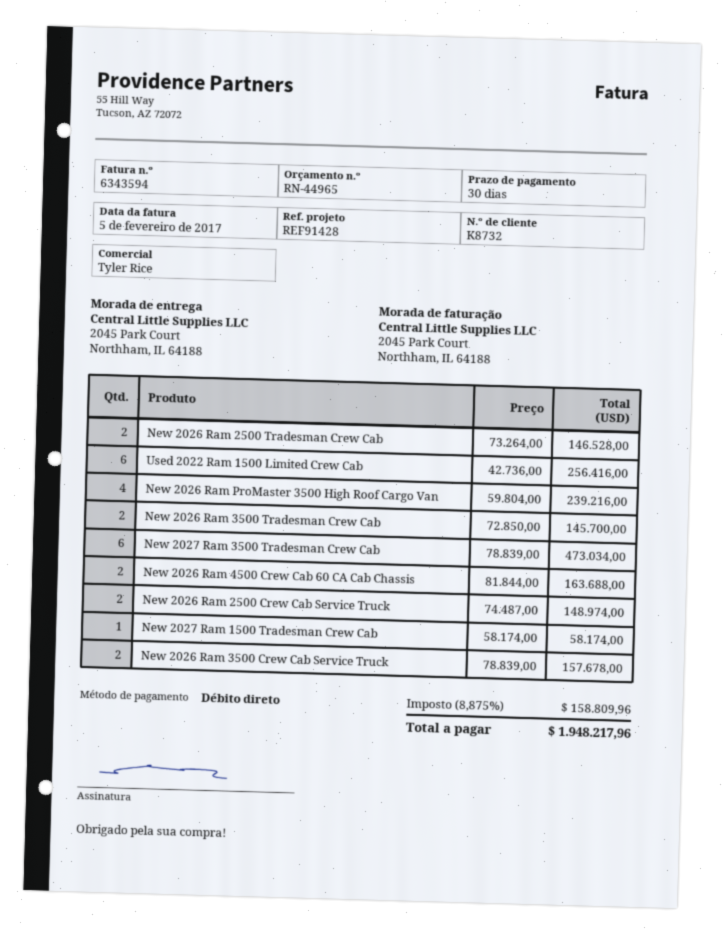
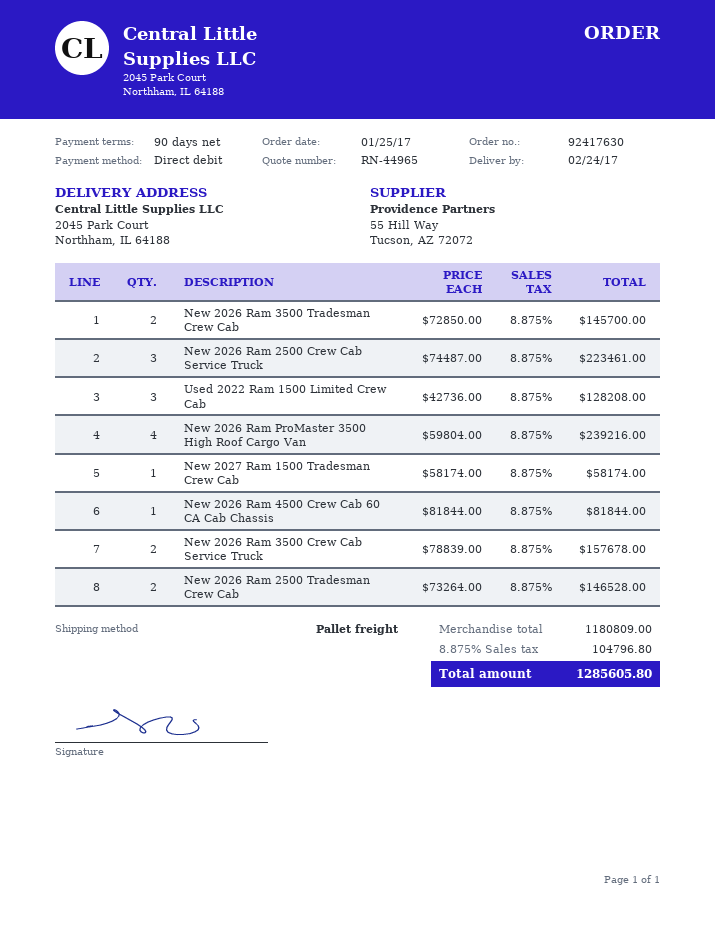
payment terms: 30 days -> 90 days
Used 2022 Ram 1500 Limited Crew Cab: 6 x 42736.00 = 256416.00 -> 3 x 42736.00 = 128208.00
New 2027 Ram 3500 Tradesman Crew Cab: 6 x 78839.00 = 473034.00 -> none
New 2026 Ram 4500 Crew Cab 60 CA Cab Chassis: 2 x 81844.00 = 163688.00 -> 1 x 81844.00 = 81844.00
New 2026 Ram 2500 Crew Cab Service Truck: 2 x 74487.00 = 148974.00 -> 3 x 74487.00 = 223461.00
tax: 8.875% = 158809.96 -> 8.875% = 104796.80
total: 1948217.96 -> 1285605.80

